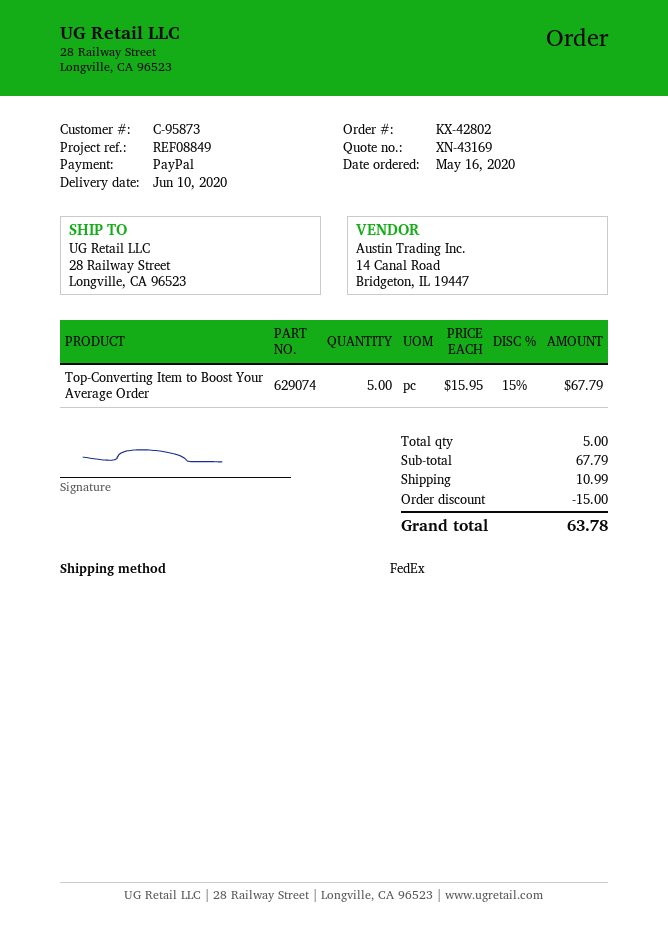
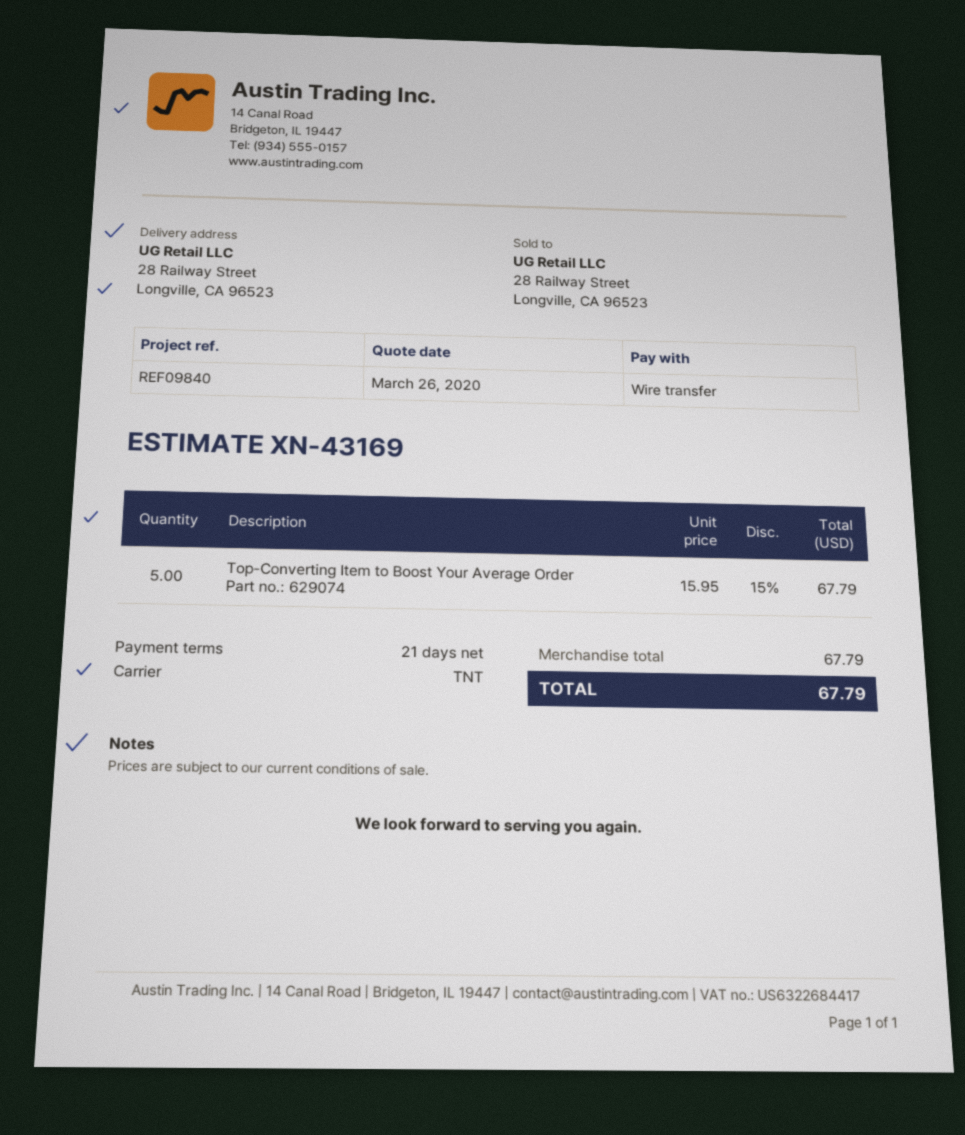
reference: REF08849 -> REF09840
payment method: PayPal -> bank transfer
shipping method: FedEx -> TNT
discount: 15.00 -> none
shipping: 10.99 -> none
total: 63.78 -> 67.79

